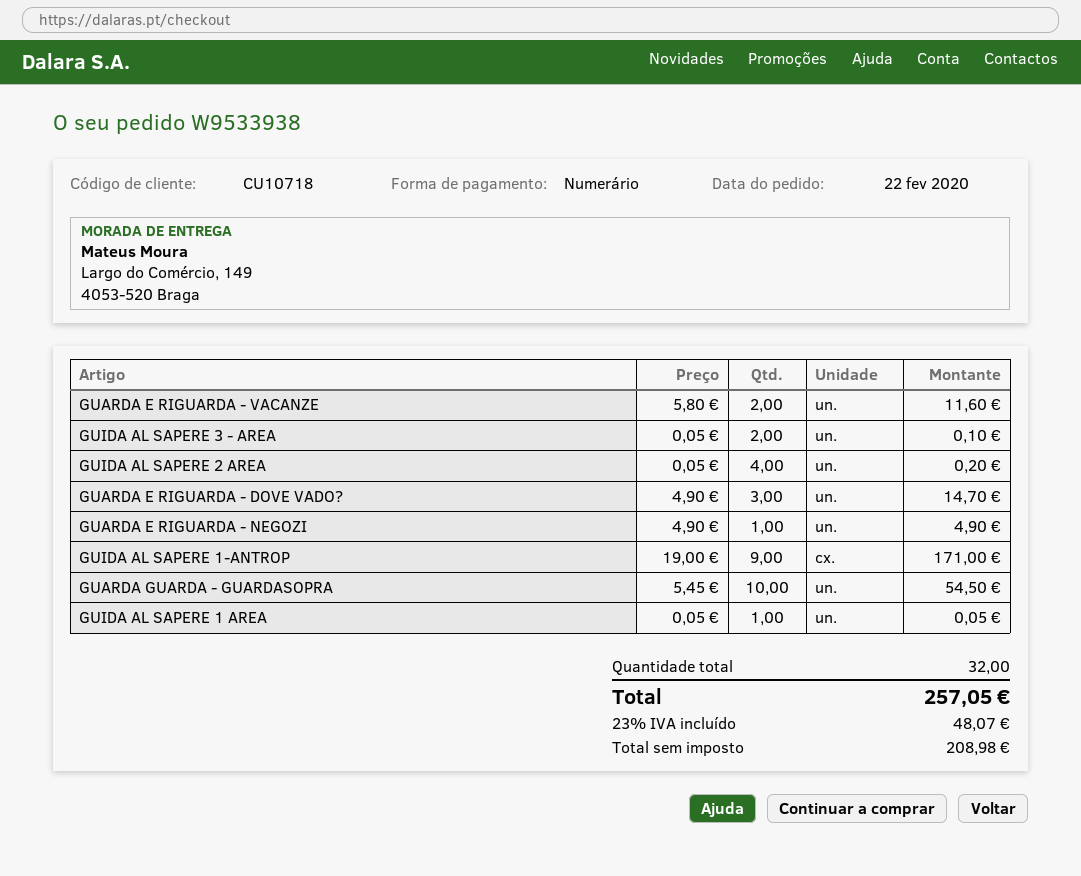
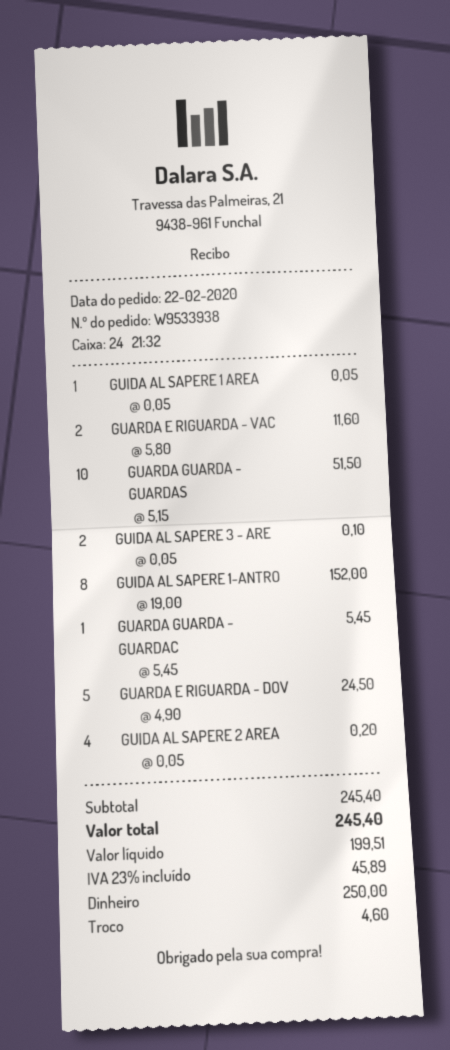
GUARDA E RIGUARDA - DOVE VADO?: 3 x 4.90 = 14.70 -> 5 x 4.90 = 24.50
GUARDA E RIGUARDA - NEGOZI: 1 x 4.90 = 4.90 -> none
GUIDA AL SAPERE 1-ANTROP: 9 x 19.00 = 171.00 -> 8 x 19.00 = 152.00
GUARDA GUARDA - GUARDASOPRA: 10 x 5.45 = 54.50 -> 10 x 5.15 = 51.50
GUARDA GUARDA - GUARDAC: none -> 1 x 5.45 = 5.45
net: 208.98 -> 199.51
tax: 23% = 48.07 -> 23% = 45.89
total: 257.05 -> 245.40

